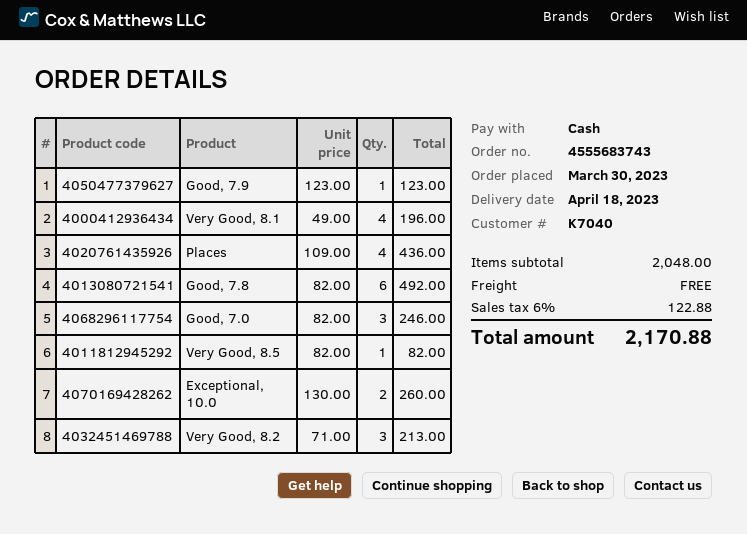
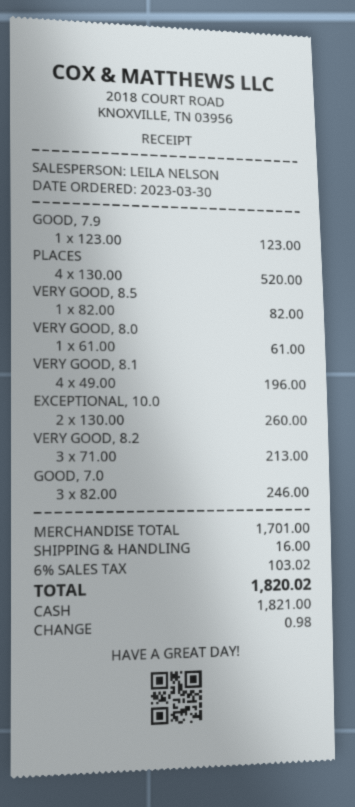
Places: 4 x 109.00 = 436.00 -> 4 x 130.00 = 520.00
Good, 7.8: 6 x 82.00 = 492.00 -> none
VERY GOOD, 8.0: none -> 1 x 61.00 = 61.00
subtotal: 2048.00 -> 1701.00
shipping: 0.00 -> 16.00
tax: 6% = 122.88 -> 6% = 103.02
total: 2170.88 -> 1820.02

